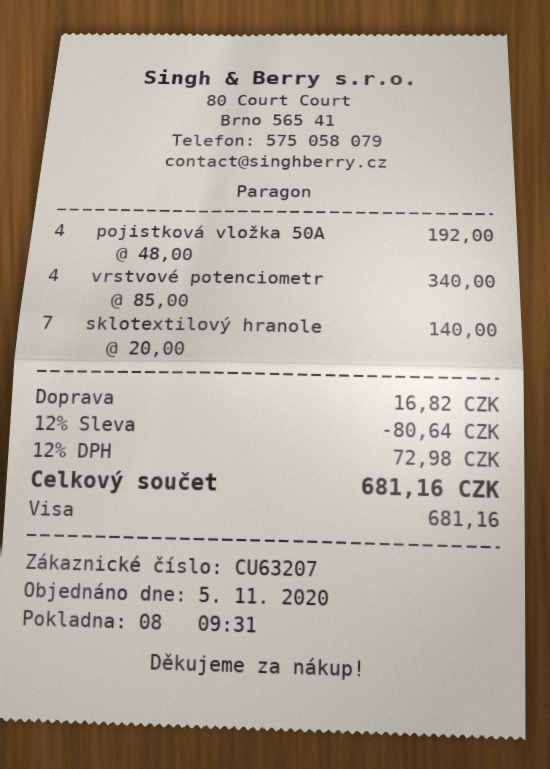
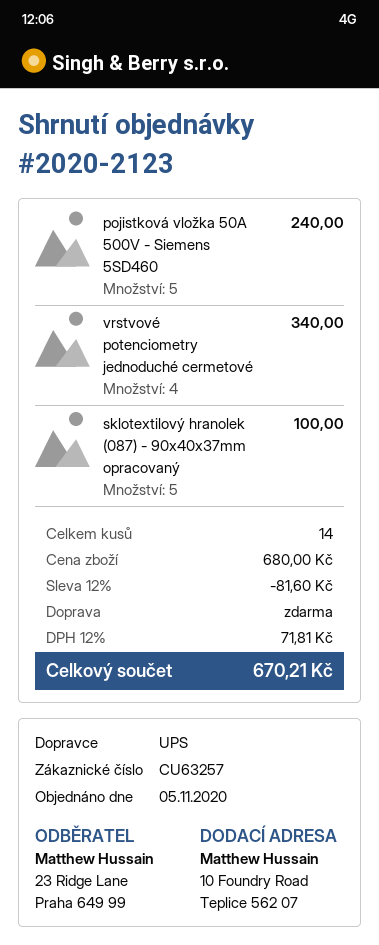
customer number: CU63207 -> CU63257
pojistková vložka 50A: 4 for 192.00 -> 5 for 240.00
sklotextilový hranole: 7 for 140.00 -> 5 for 100.00
discount: 12% = 80.64 -> 12% = 81.60
shipping: 16.82 -> 0.00
tax: 12% = 72.98 -> 12% = 71.81
total: 681.16 -> 670.21

